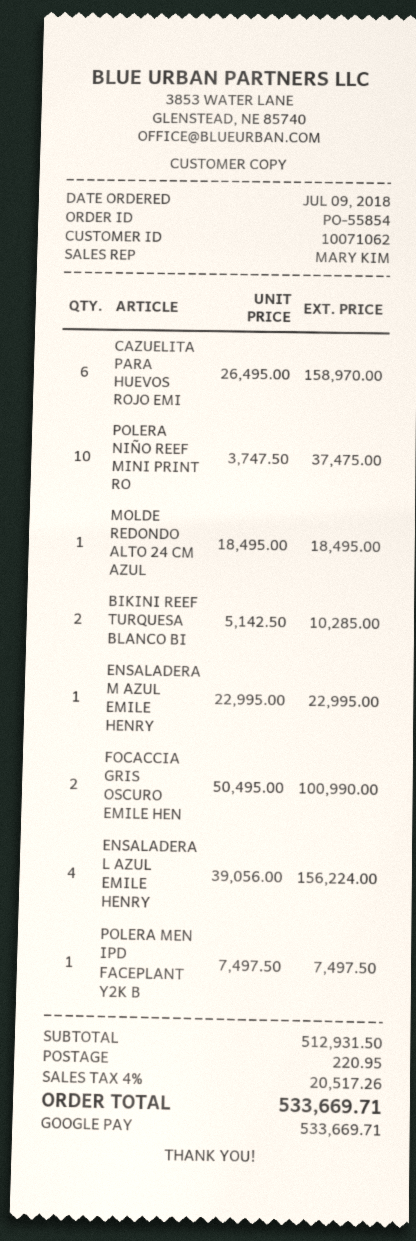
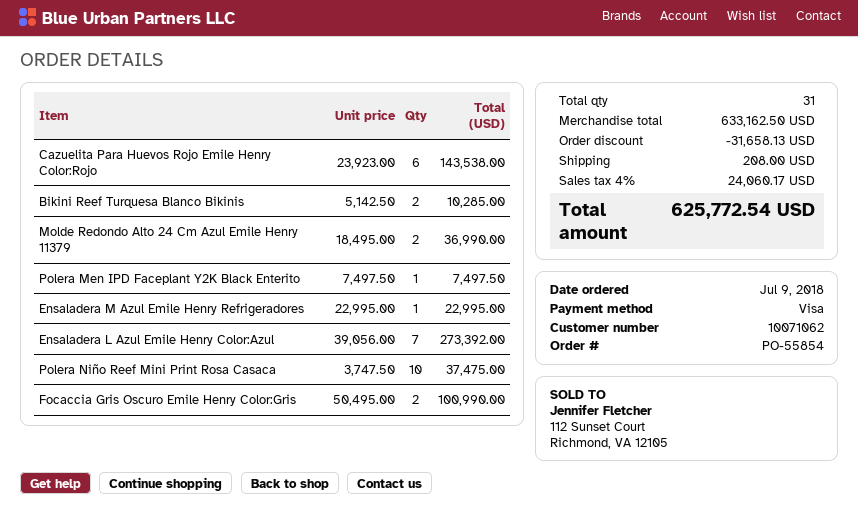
payment method: Google Pay -> Visa
CAZUELITA PARA HUEVOS ROJO EMI: 6 x 26495.00 = 158970.00 -> 6 x 23923.00 = 143538.00
MOLDE REDONDO ALTO 24 CM AZUL: 1 x 18495.00 = 18495.00 -> 2 x 18495.00 = 36990.00
ENSALADERA L AZUL EMILE HENRY: 4 x 39056.00 = 156224.00 -> 7 x 39056.00 = 273392.00
subtotal: 512931.50 -> 633162.50
discount: none -> 31658.13
shipping: 220.95 -> 208.00
tax: 4% = 20517.26 -> 4% = 24060.17
total: 533669.71 -> 625772.54

